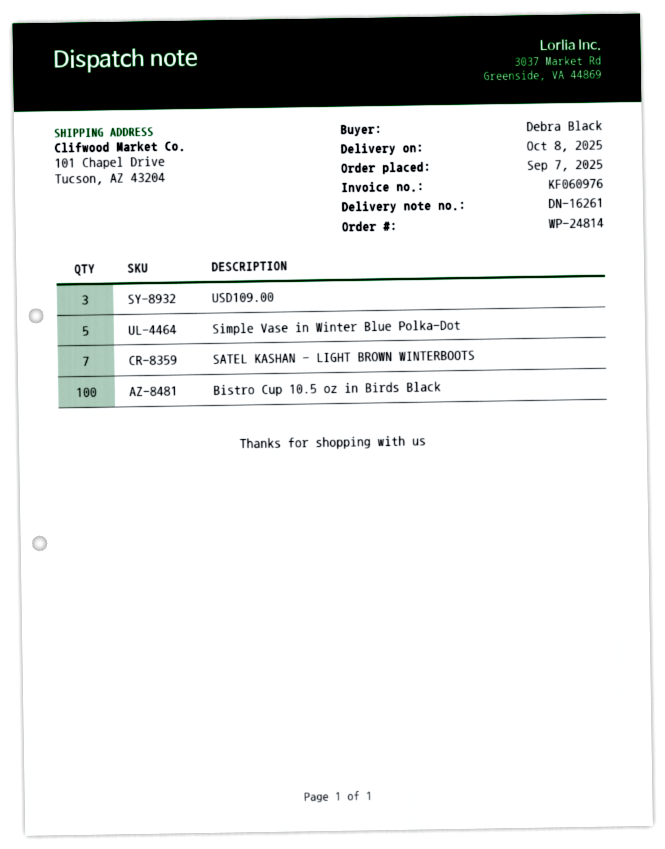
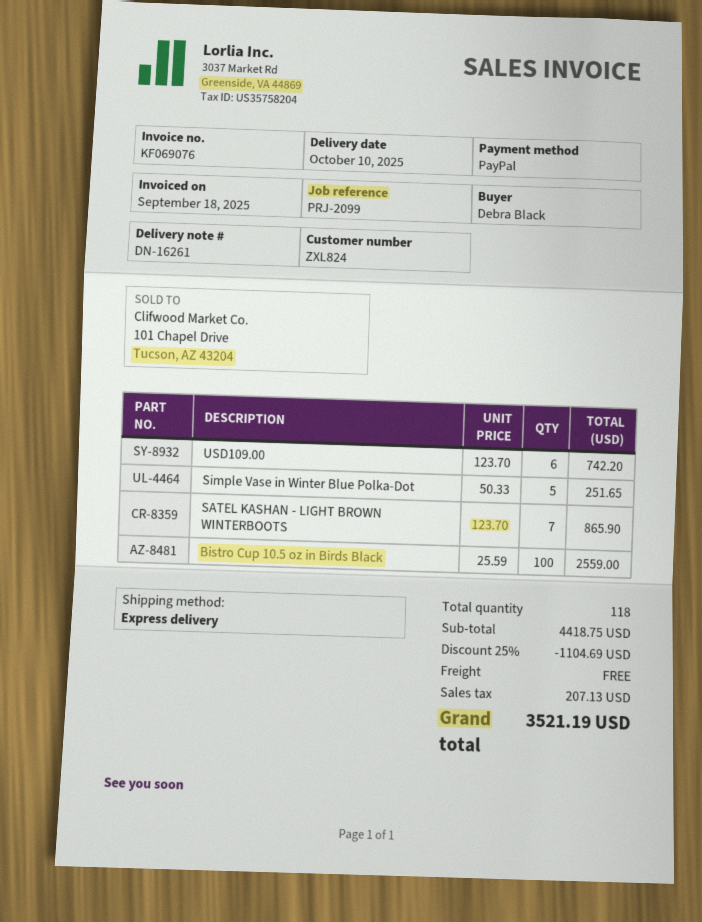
delivery date: 2025-10-08 -> 2025-10-10
invoice number: KF060976 -> KF069076
USD109.00: 3 -> 6

